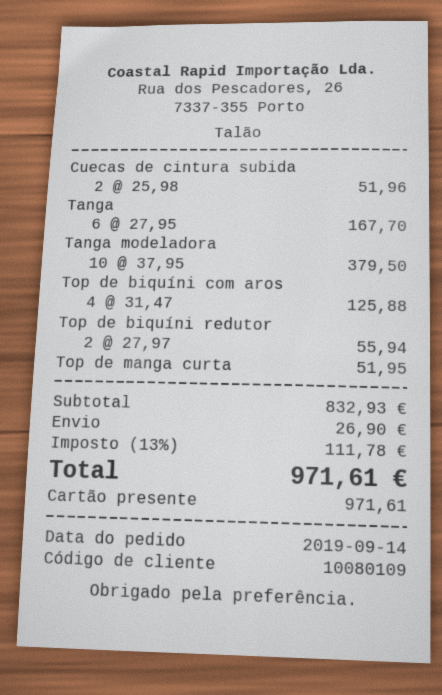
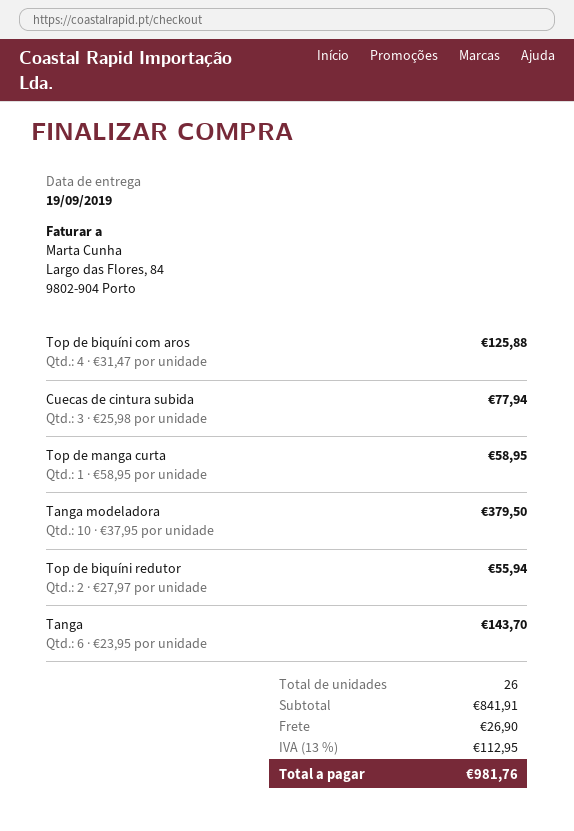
Cuecas de cintura subida: 2 x 25.98 = 51.96 -> 3 x 25.98 = 77.94
Tanga: 6 x 27.95 = 167.70 -> 6 x 23.95 = 143.70
Top de manga curta: 1 x 51.95 = 51.95 -> 1 x 58.95 = 58.95
subtotal: 832.93 -> 841.91
tax: 13% = 111.78 -> 13% = 112.95
total: 971.61 -> 981.76

